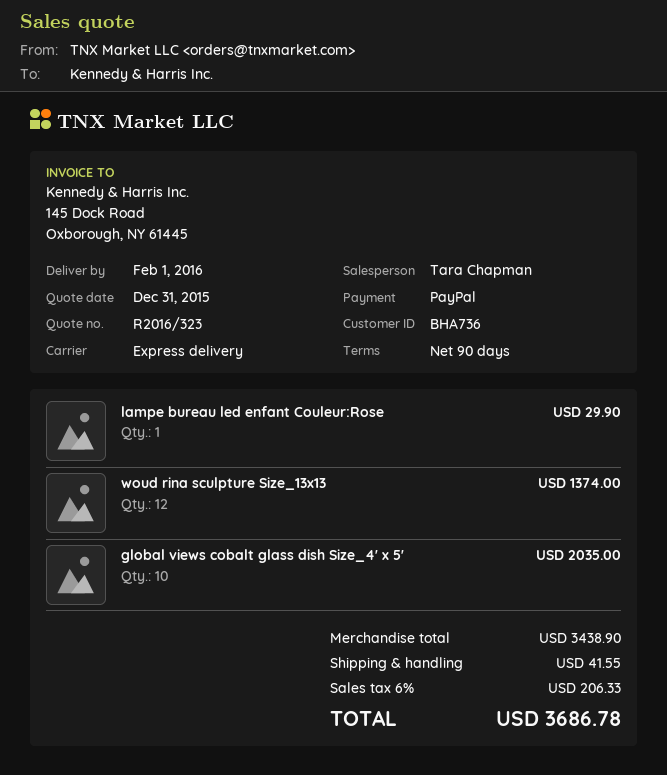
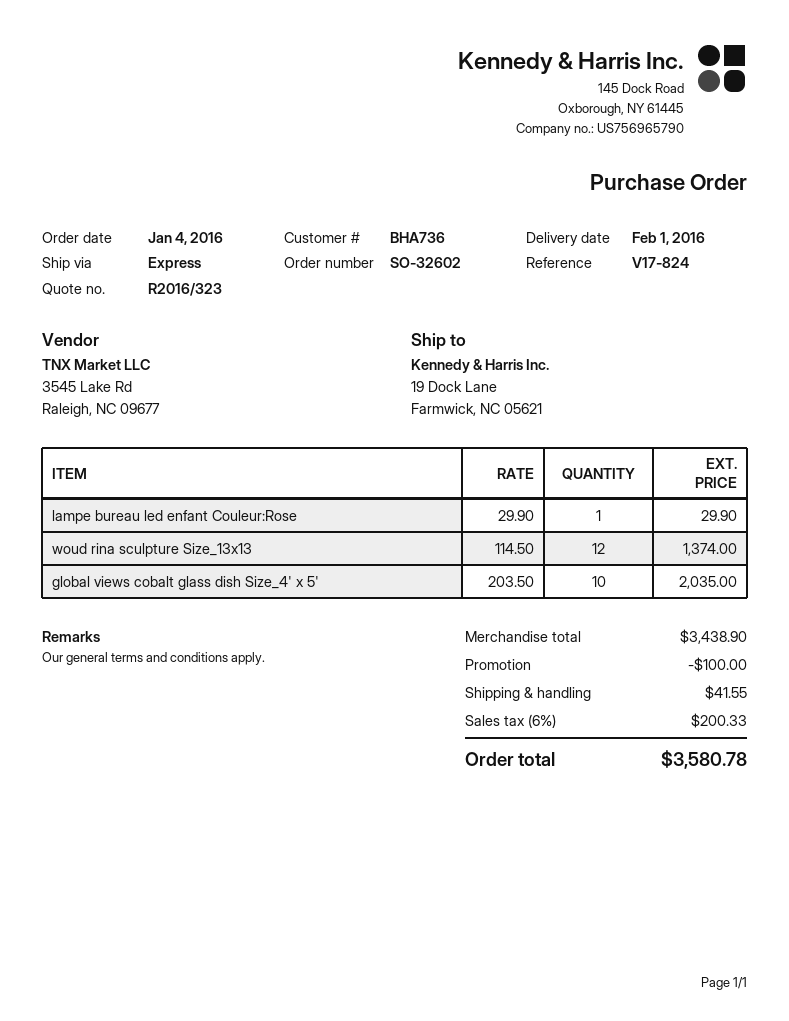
discount: none -> 100.00
tax: 6% = 206.33 -> 6% = 200.33
total: 3686.78 -> 3580.78

